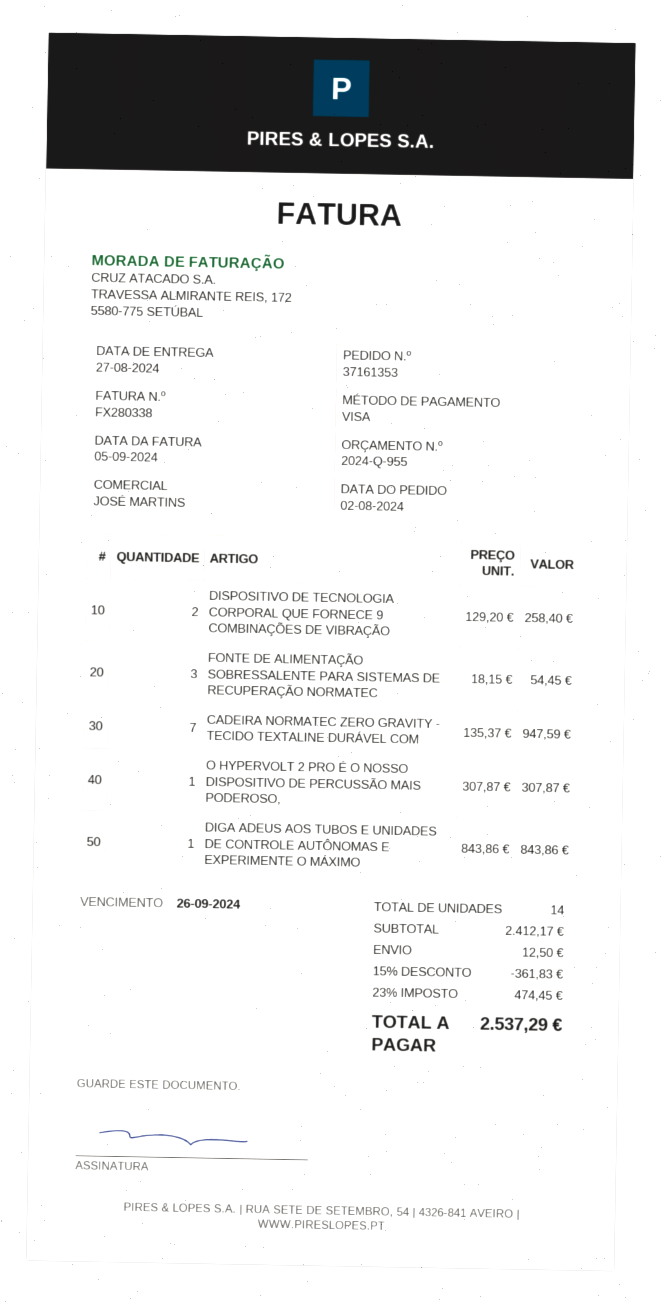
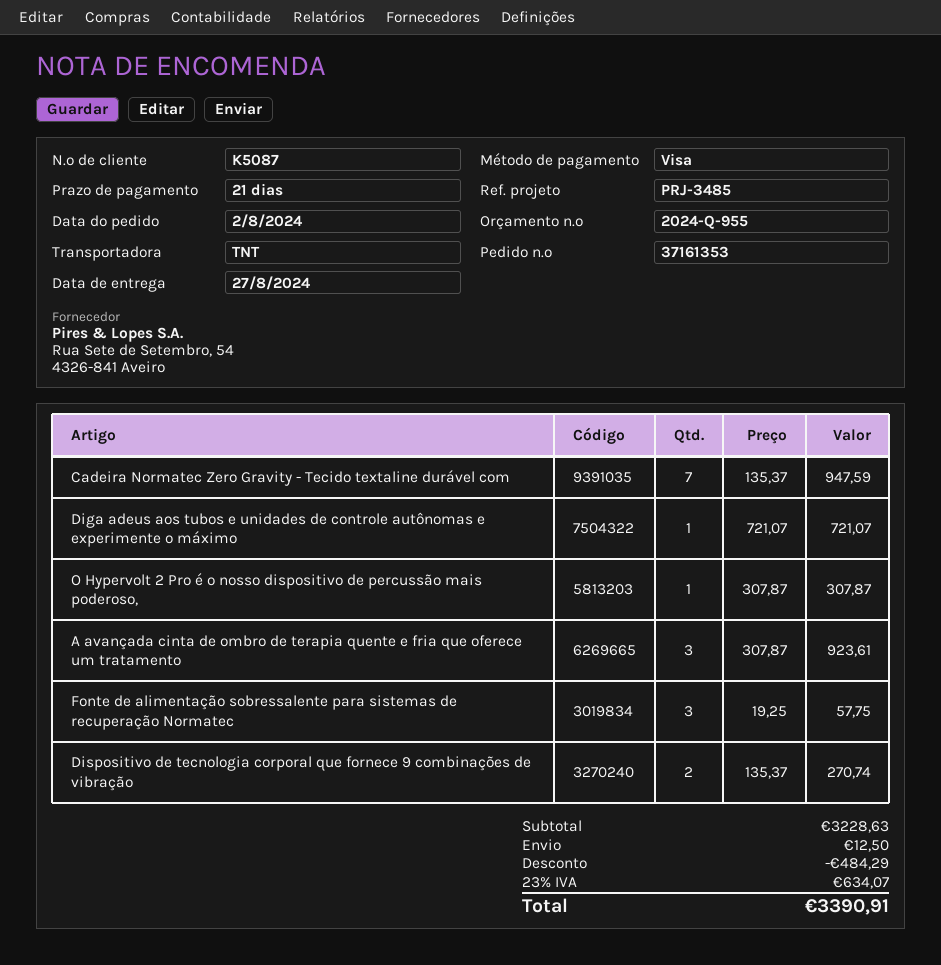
DISPOSITIVO DE TECNOLOGIA CORPORAL QUE FORNECE 9 COMBINAÇÕES DE VIBRAÇÃO: 2 x 129.20 = 258.40 -> 2 x 135.37 = 270.74
FONTE DE ALIMENTAÇÃO SOBRESSALENTE PARA SISTEMAS DE RECUPERAÇÃO NORMATEC: 3 x 18.15 = 54.45 -> 3 x 19.25 = 57.75
DIGA ADEUS AOS TUBOS E UNIDADES DE CONTROLE AUTÔNOMAS E EXPERIMENTE O MÁXIMO: 1 x 843.86 = 843.86 -> 1 x 721.07 = 721.07
A avançada cinta de ombro de terapia quente e fria que oferece um tratamento: none -> 3 x 307.87 = 923.61
subtotal: 2412.17 -> 3228.63
discount: 361.83 -> 484.29
tax: 23% = 474.45 -> 23% = 634.07
total: 2537.29 -> 3390.91

